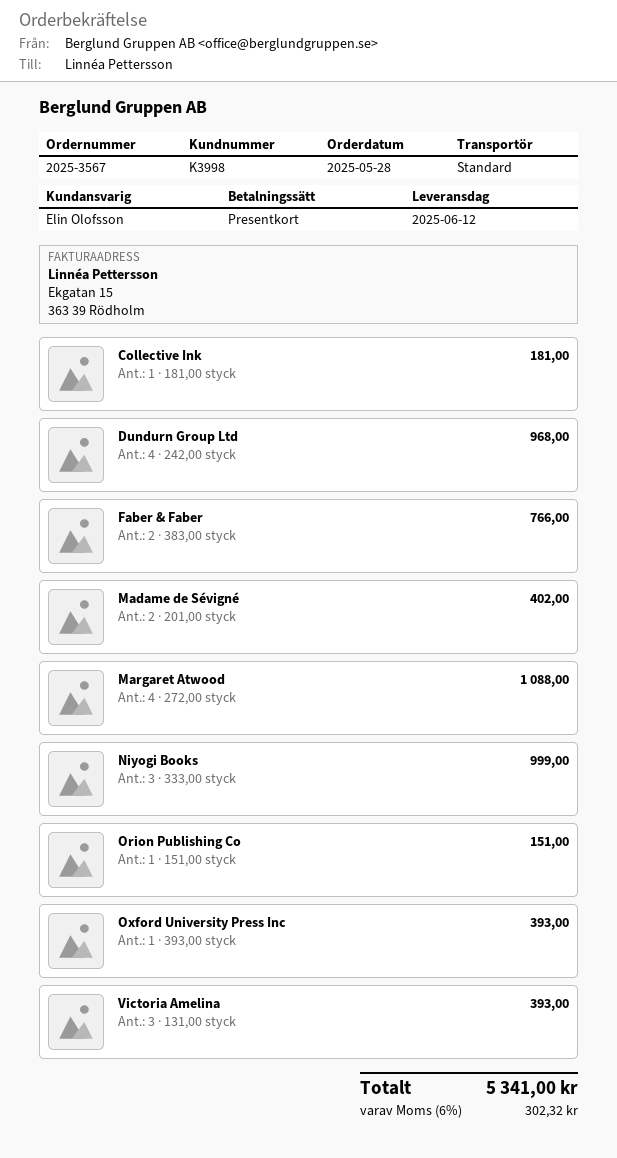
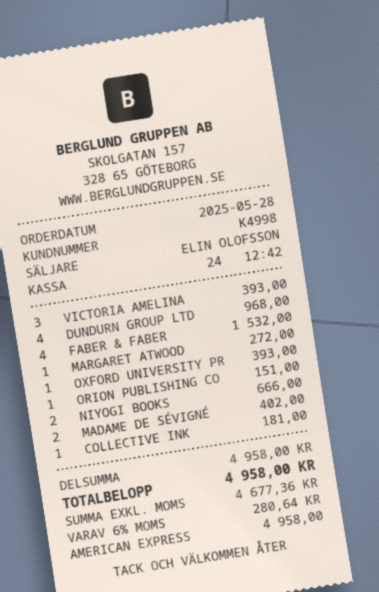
customer number: K3998 -> K4998
payment method: gift card -> American Express
Faber & Faber: 2 for 766.00 -> 4 for 1532.00
Margaret Atwood: 4 for 1088.00 -> 1 for 272.00
Niyogi Books: 3 for 999.00 -> 2 for 666.00
tax: 6% = 302.32 -> 6% = 280.64
total: 5341.00 -> 4958.00

